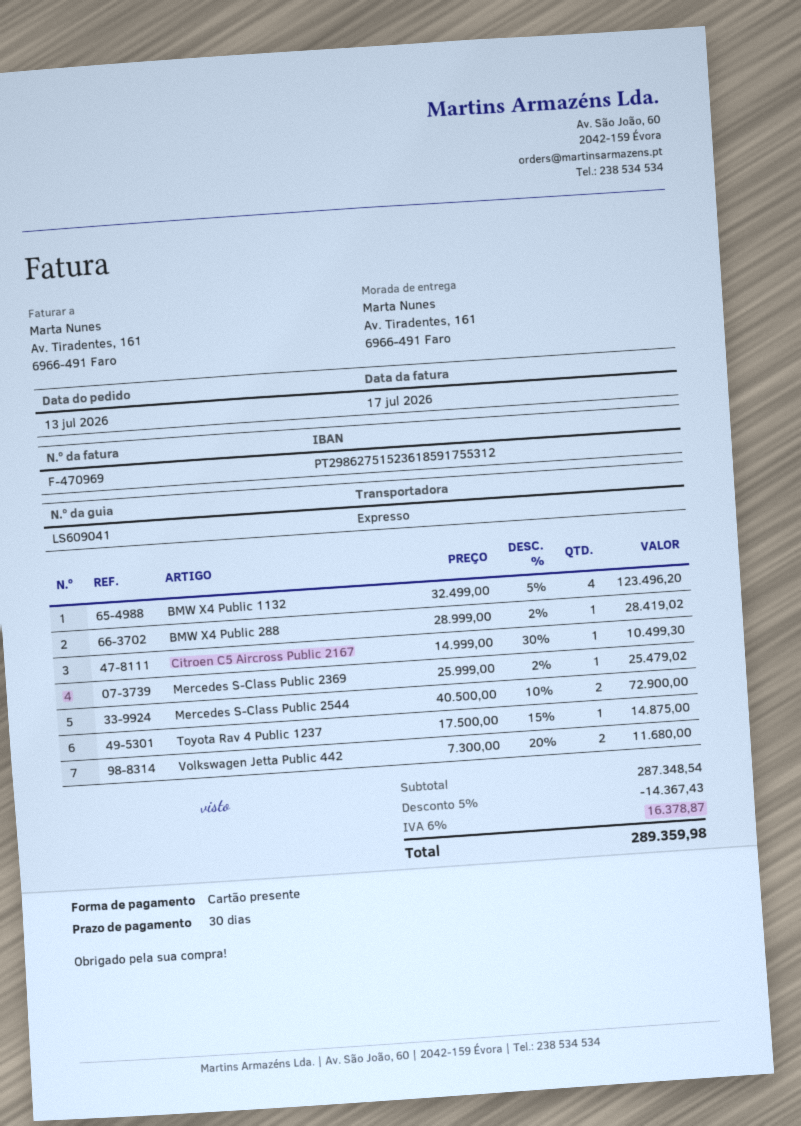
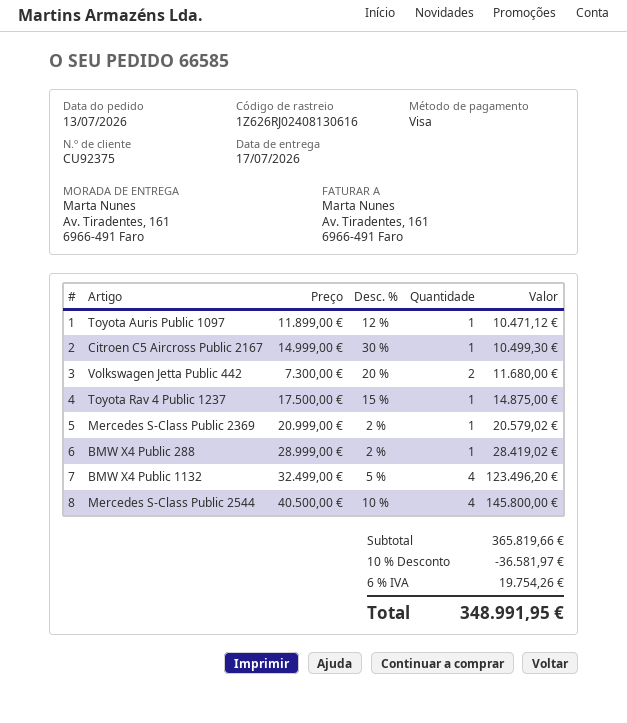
payment method: gift card -> Visa
Mercedes S-Class Public 2369: 1 x 25999.00 - 2% = 25479.02 -> 1 x 20999.00 - 2% = 20579.02
Mercedes S-Class Public 2544: 2 x 40500.00 - 10% = 72900.00 -> 4 x 40500.00 - 10% = 145800.00
Toyota Auris Public 1097: none -> 1 x 11899.00 - 12% = 10471.12
subtotal: 287348.54 -> 365819.66
discount: 5% = 14367.43 -> 10% = 36581.97
tax: 6% = 16378.87 -> 6% = 19754.26
total: 289359.98 -> 348991.95

